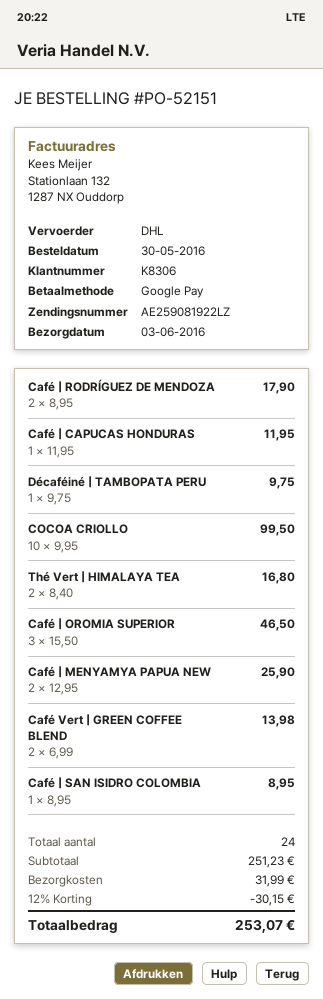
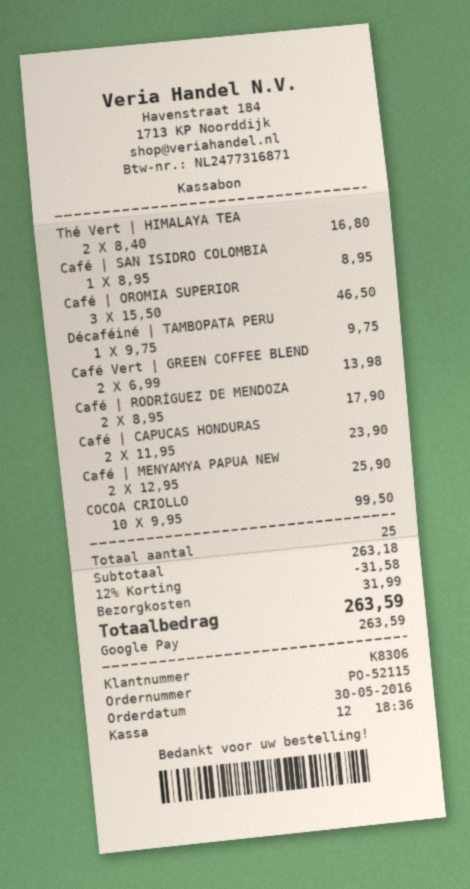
order number: PO-52151 -> PO-52115
Café | CAPUCAS HONDURAS: 1 x 11.95 = 11.95 -> 2 x 11.95 = 23.90
total quantity: 24 -> 25
subtotal: 251.23 -> 263.18
discount: 12% = 30.15 -> 12% = 31.58
total: 253.07 -> 263.59

